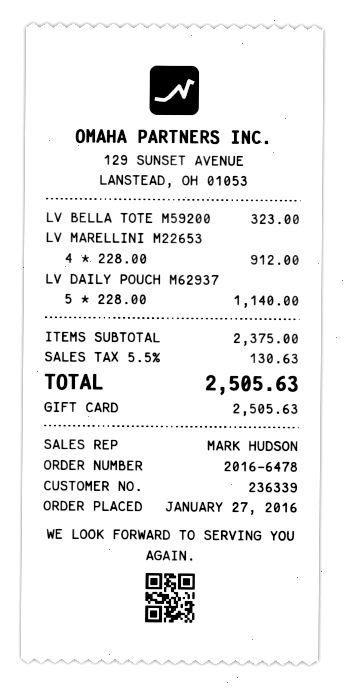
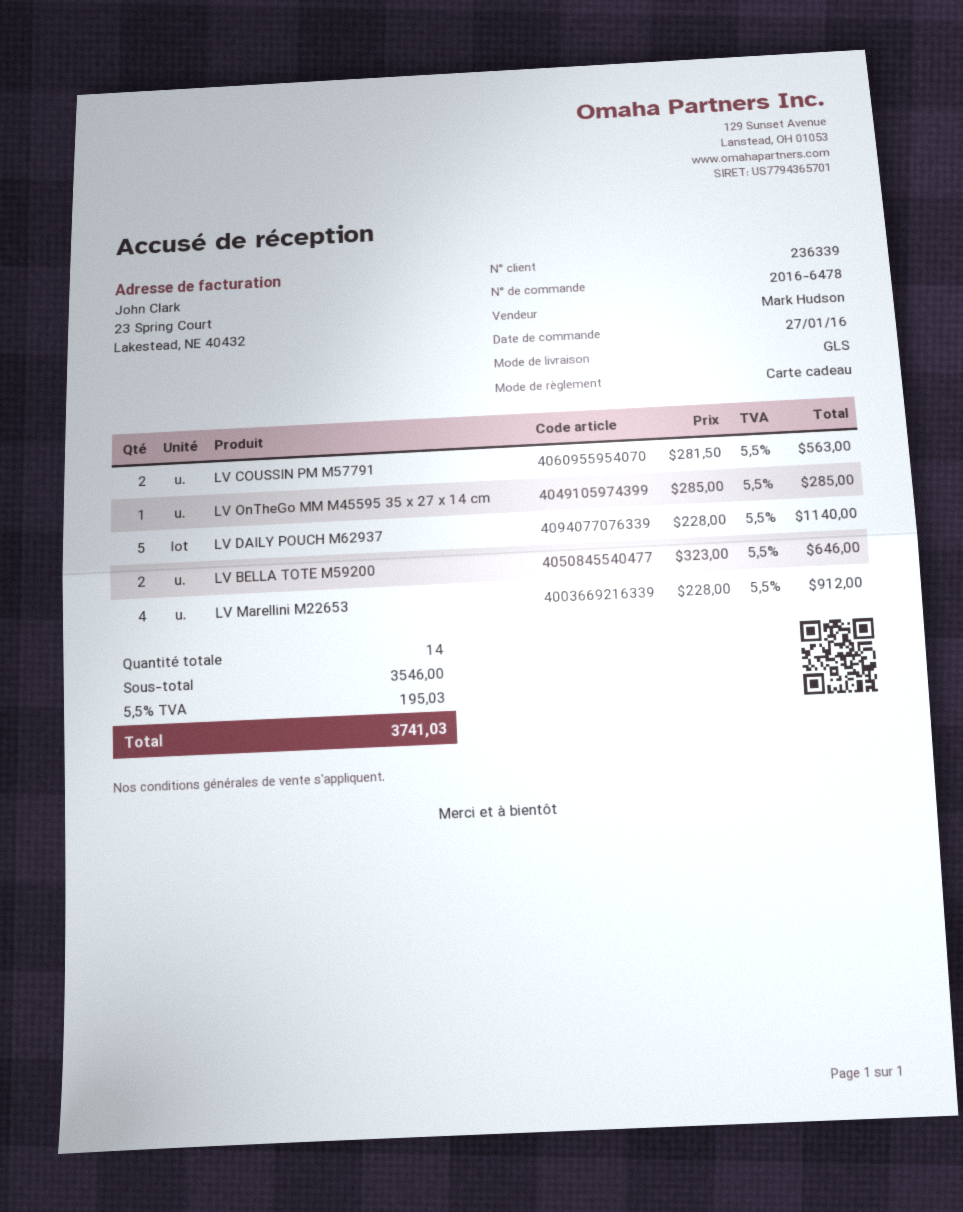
LV BELLA TOTE M59200: 1 x 323.00 = 323.00 -> 2 x 323.00 = 646.00
LV COUSSIN PM M57791: none -> 2 x 281.50 = 563.00
LV OnTheGo MM M45595 35 x 27 x 14 cm: none -> 1 x 285.00 = 285.00
subtotal: 2375.00 -> 3546.00
tax: 5.5% = 130.63 -> 5.5% = 195.03
total: 2505.63 -> 3741.03

